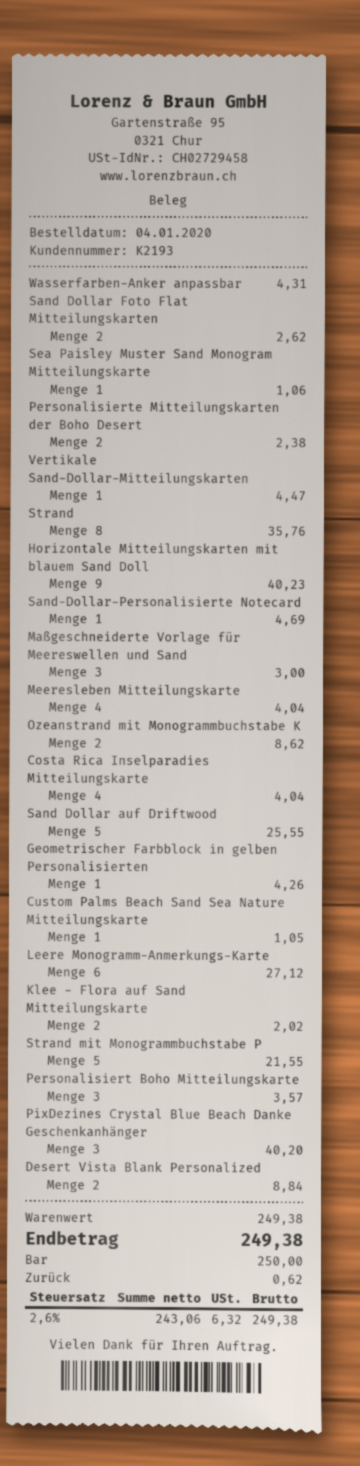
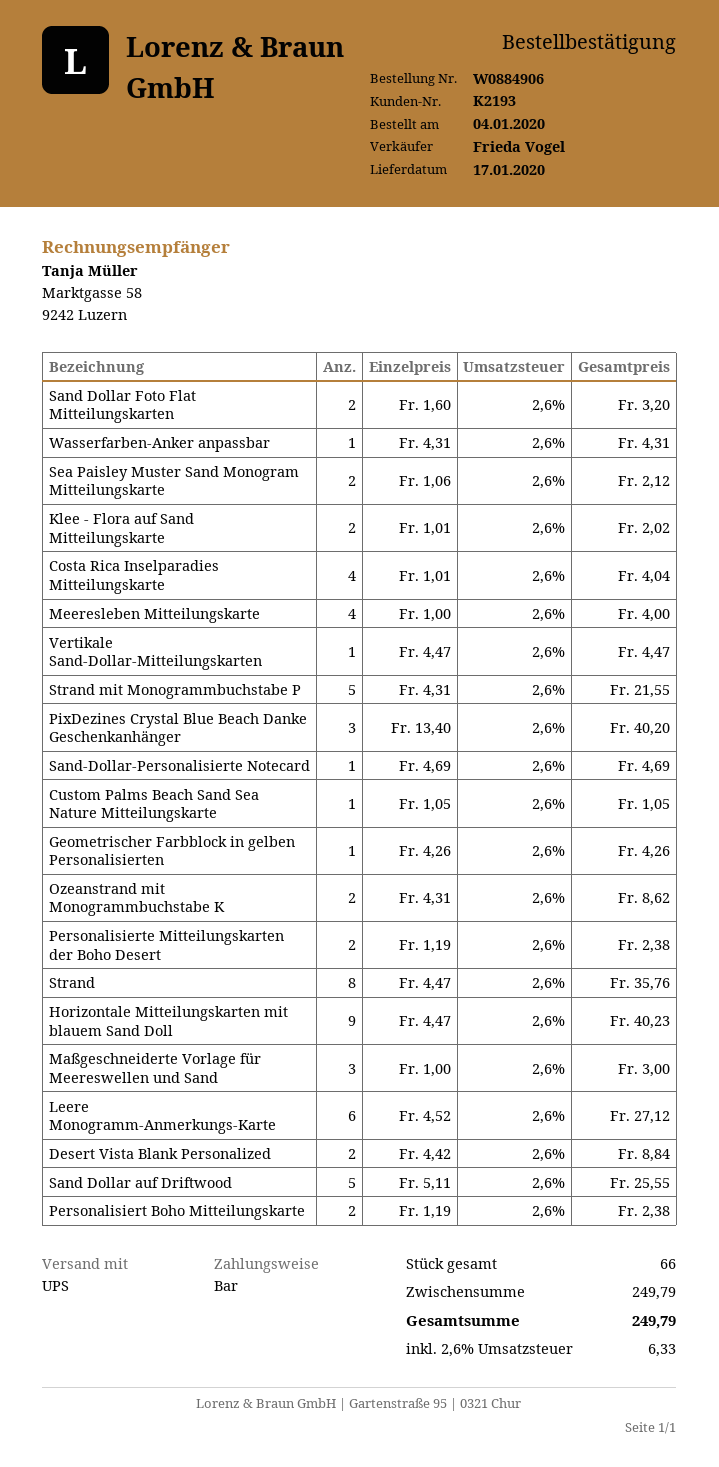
Sand Dollar Foto Flat Mitteilungskarten: 2 for 2.62 -> 2 for 3.20
Sea Paisley Muster Sand Monogram Mitteilungskarte: 1 for 1.06 -> 2 for 2.12
Meeresleben Mitteilungskarte: 4 for 4.04 -> 4 for 4.00
Personalisiert Boho Mitteilungskarte: 3 for 3.57 -> 2 for 2.38
subtotal: 249.38 -> 249.79
tax: 2.6% = 6.32 -> 2.6% = 6.33
total: 249.38 -> 249.79

